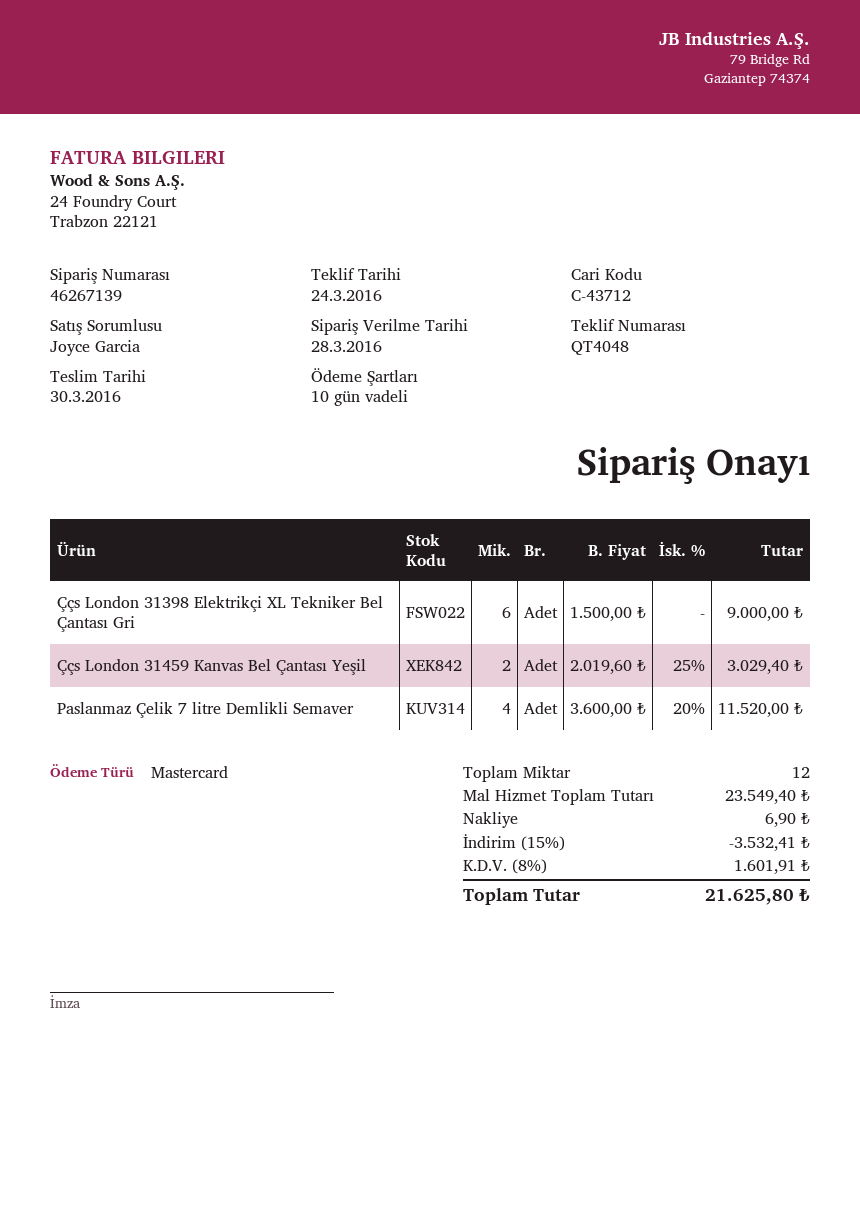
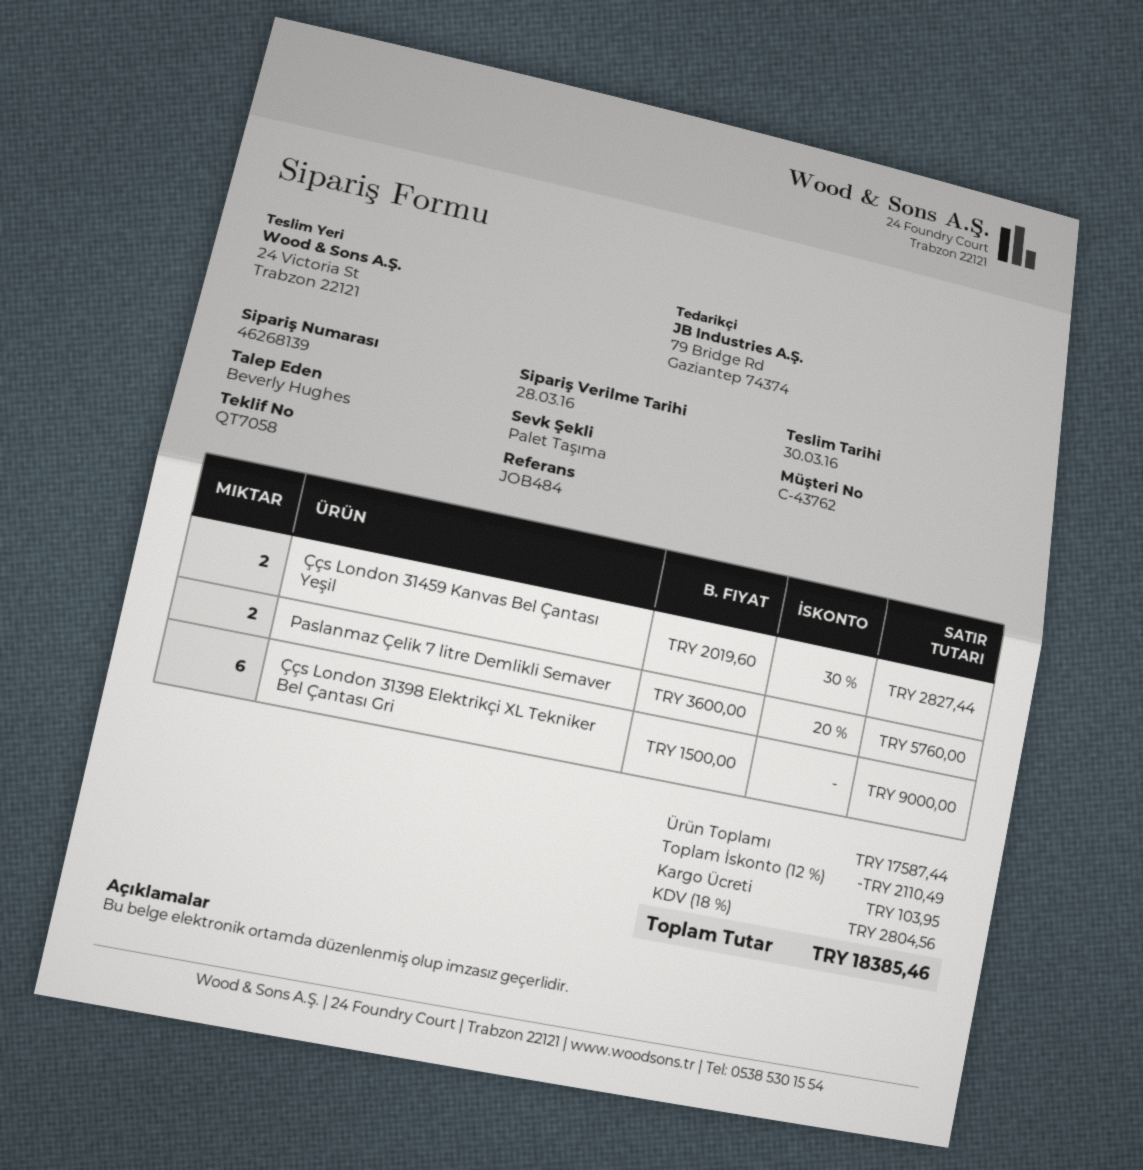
quote number: QT4048 -> QT7058
order number: 46267139 -> 46268139
customer number: C-43712 -> C-43762
Ççs London 31459 Kanvas Bel Çantası Yeşil: 2 x 2019.60 - 25% = 3029.40 -> 2 x 2019.60 - 30% = 2827.44
Paslanmaz Çelik 7 litre Demlikli Semaver: 4 x 3600.00 - 20% = 11520.00 -> 2 x 3600.00 - 20% = 5760.00
subtotal: 23549.40 -> 17587.44
discount: 15% = 3532.41 -> 12% = 2110.49
shipping: 6.90 -> 103.95
tax: 8% = 1601.91 -> 18% = 2804.56
total: 21625.80 -> 18385.46

